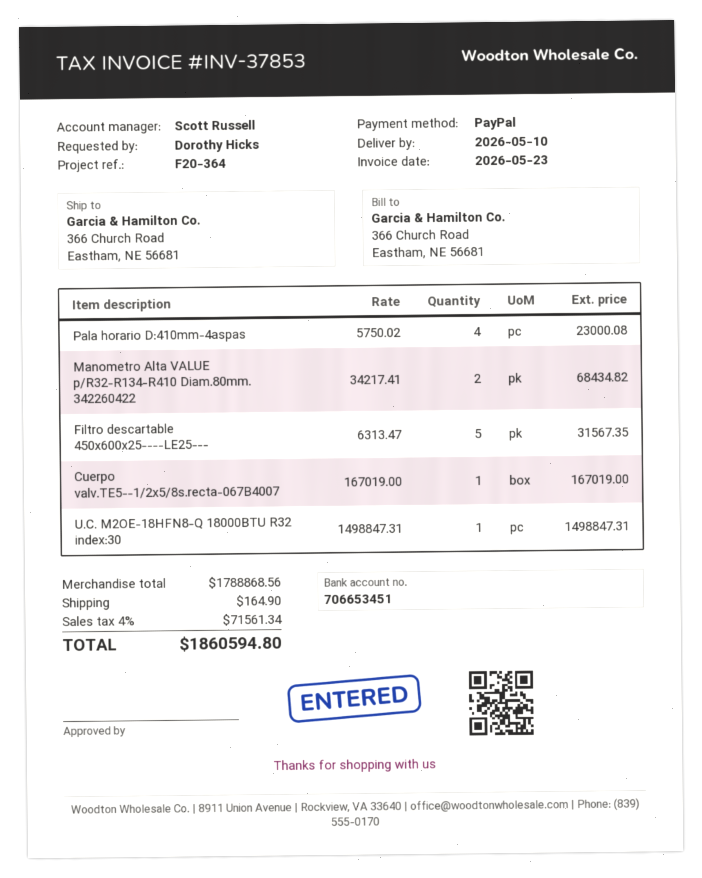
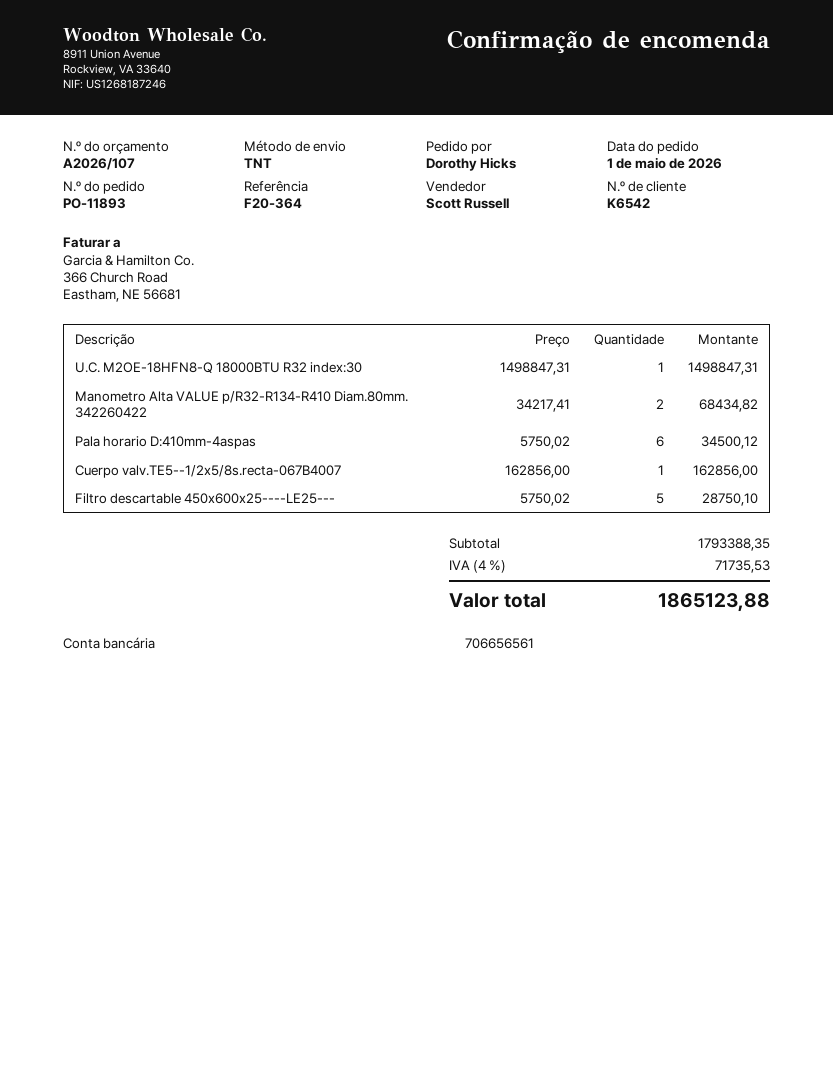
bank account: 706653451 -> 706656561
Pala horario D:410mm-4aspas: 4 x 5750.02 = 23000.08 -> 6 x 5750.02 = 34500.12
Filtro descartable 450x600x25----LE25---: 5 x 6313.47 = 31567.35 -> 5 x 5750.02 = 28750.10
Cuerpo valv.TE5--1/2x5/8s.recta-067B4007: 1 x 167019.00 = 167019.00 -> 1 x 162856.00 = 162856.00
subtotal: 1788868.56 -> 1793388.35
shipping: 164.90 -> none
tax: 4% = 71561.34 -> 4% = 71735.53
total: 1860594.80 -> 1865123.88

